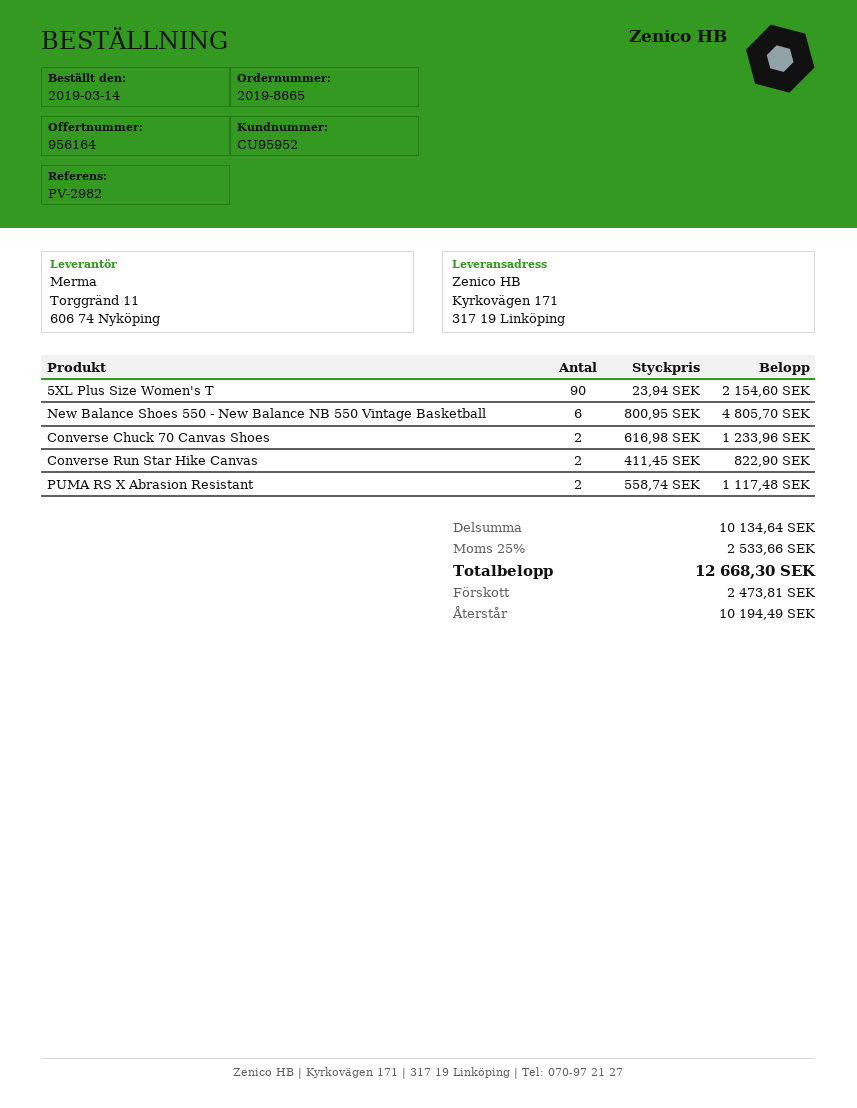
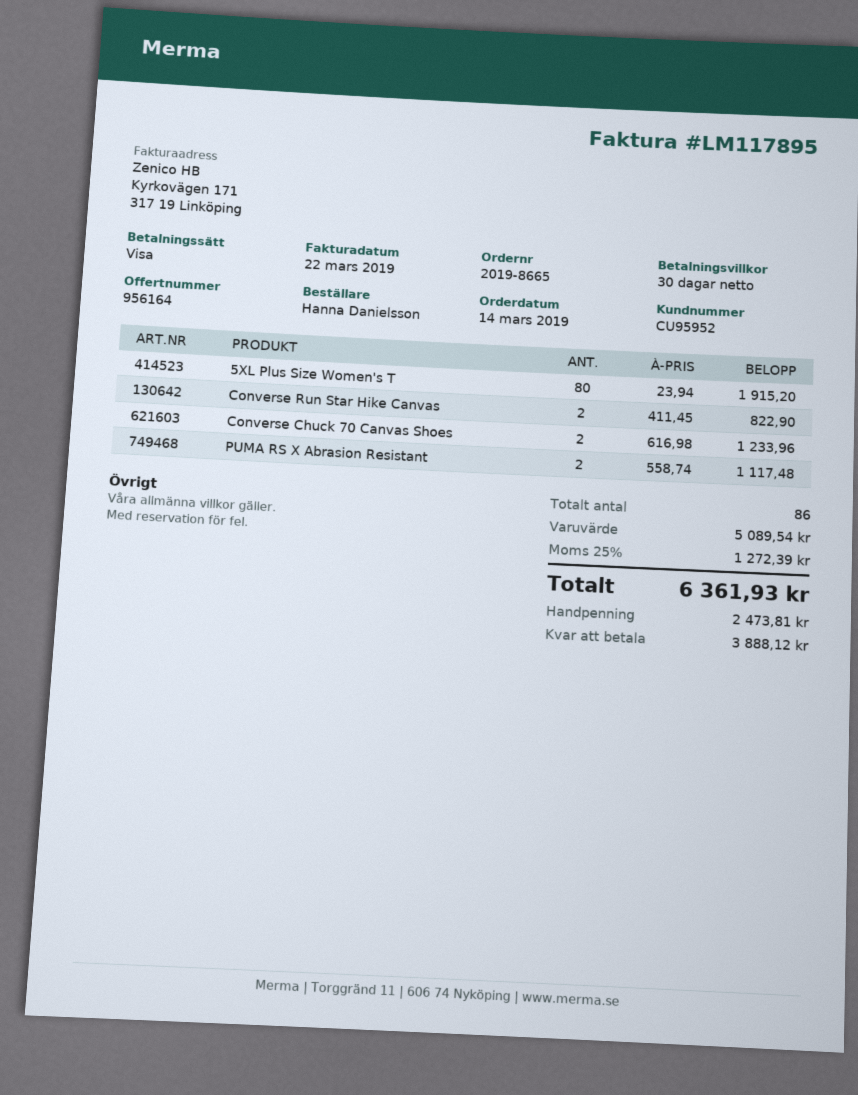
5XL Plus Size Women's T: 90 x 23.94 = 2154.60 -> 80 x 23.94 = 1915.20
New Balance Shoes 550 - New Balance NB 550 Vintage Basketball: 6 x 800.95 = 4805.70 -> none
subtotal: 10134.64 -> 5089.54
tax: 25% = 2533.66 -> 25% = 1272.39
total: 12668.30 -> 6361.93
balance: 10194.49 -> 3888.12

